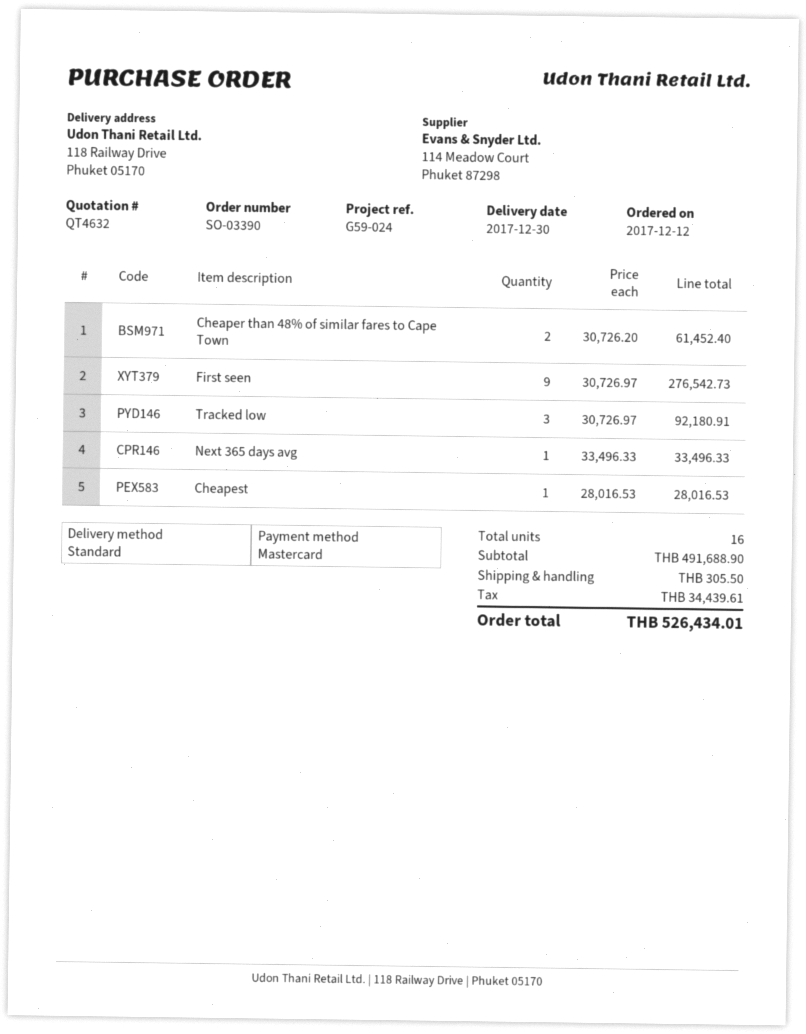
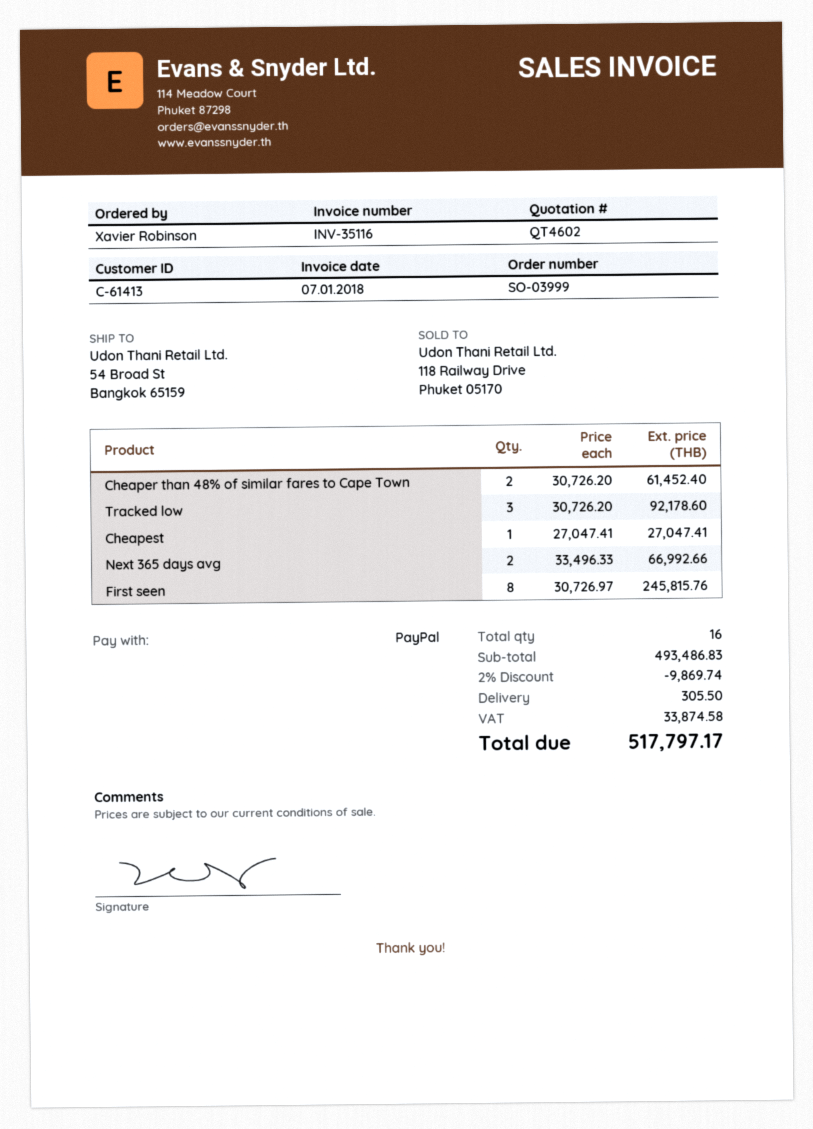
quote number: QT4632 -> QT4602
order number: SO-03390 -> SO-03999
payment method: Mastercard -> PayPal
ship to: 118 Railway Drive, Phuket 05170 -> 54 Broad St, Bangkok 65159
First seen: 9 x 30726.97 = 276542.73 -> 8 x 30726.97 = 245815.76
Tracked low: 3 x 30726.97 = 92180.91 -> 3 x 30726.20 = 92178.60
Next 365 days avg: 1 x 33496.33 = 33496.33 -> 2 x 33496.33 = 66992.66
Cheapest: 1 x 28016.53 = 28016.53 -> 1 x 27047.41 = 27047.41
subtotal: 491688.90 -> 493486.83
discount: none -> 2% = 9869.74
tax: 34439.61 -> 33874.58
total: 526434.01 -> 517797.17

